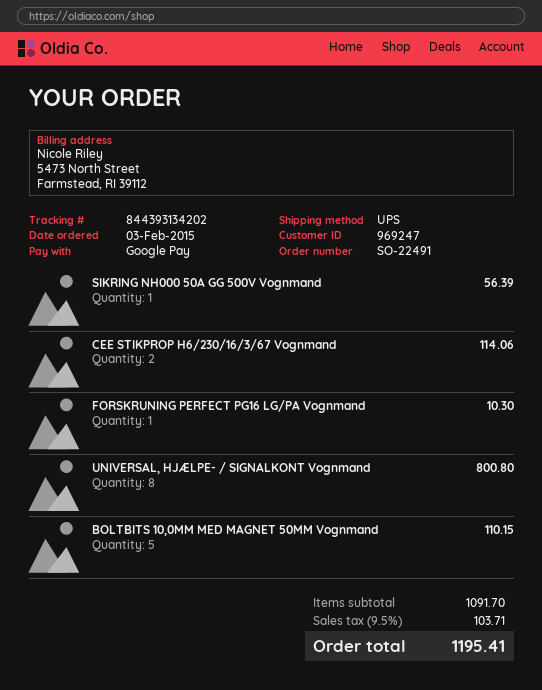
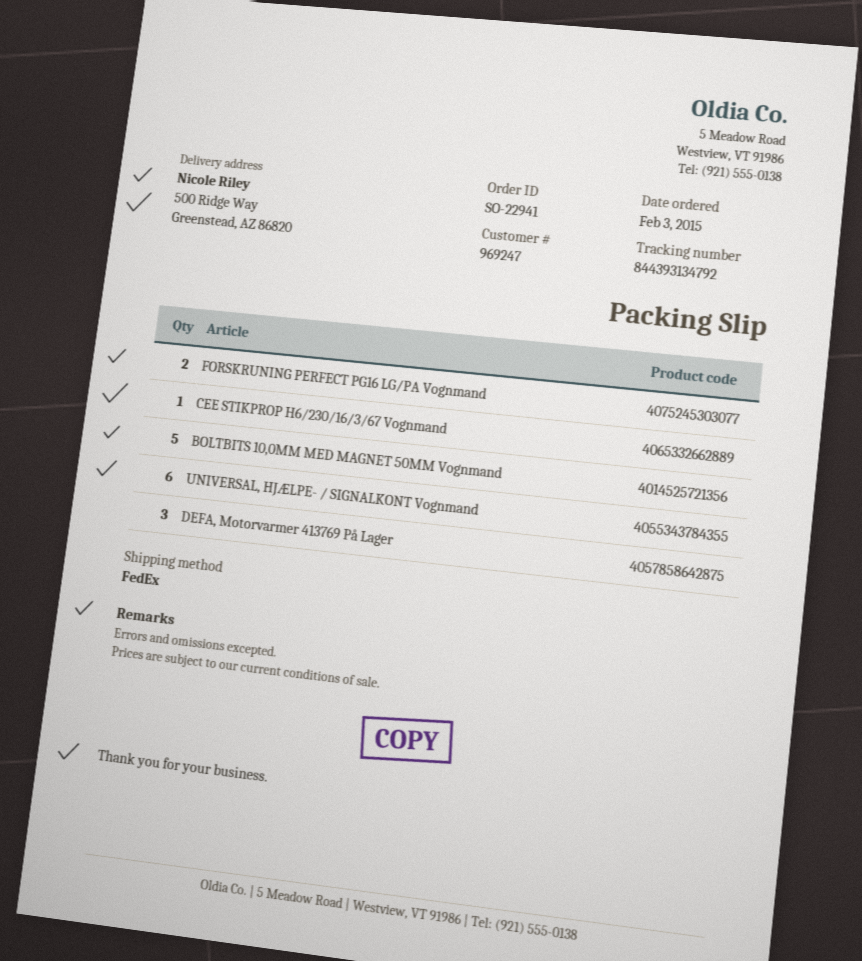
order number: SO-22491 -> SO-22941
shipping method: UPS -> FedEx
tracking number: 844393134202 -> 844393134792
SIKRING NH000 50A GG 500V Vognmand: 1 -> none
CEE STIKPROP H6/230/16/3/67 Vognmand: 2 -> 1
FORSKRUNING PERFECT PG16 LG/PA Vognmand: 1 -> 2
UNIVERSAL, HJÆLPE- / SIGNALKONT Vognmand: 8 -> 6
DEFA, Motorvarmer 413769 På Lager: none -> 3

